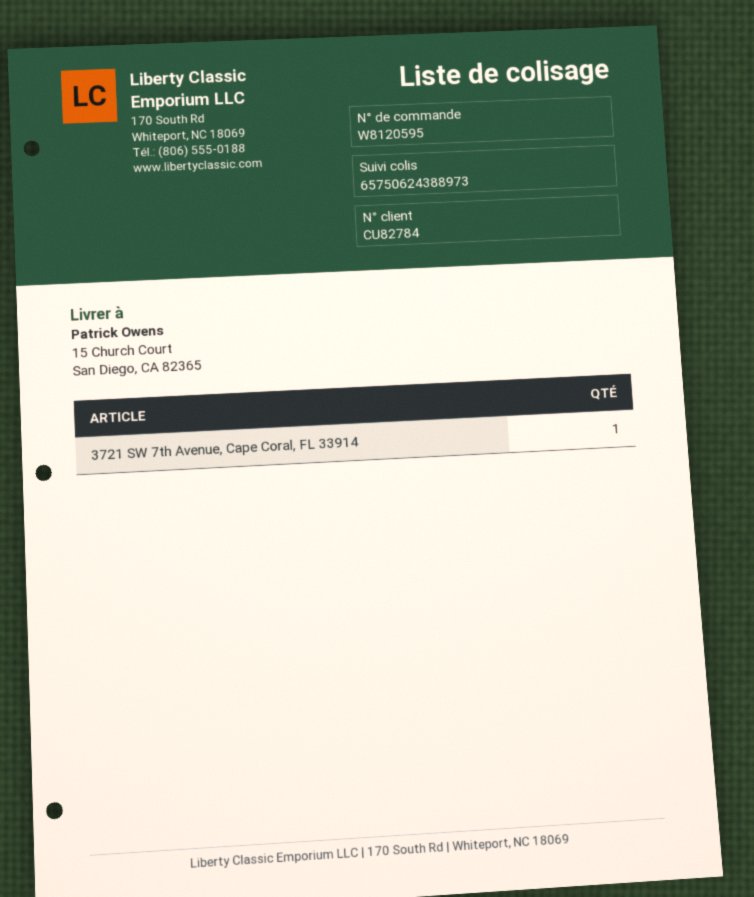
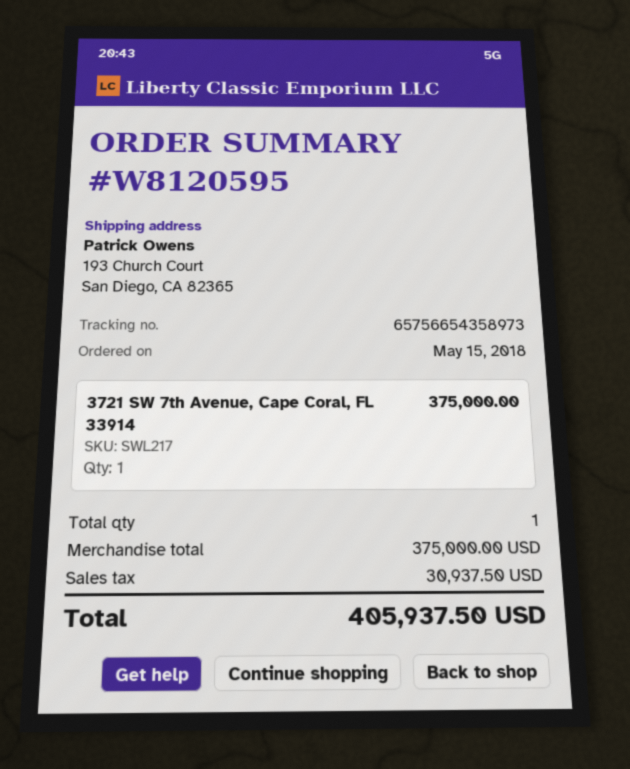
tracking number: 65750624388973 -> 65756654358973
ship to: 15 Church Court, San Diego, CA 82365 -> 193 Church Court, San Diego, CA 82365

